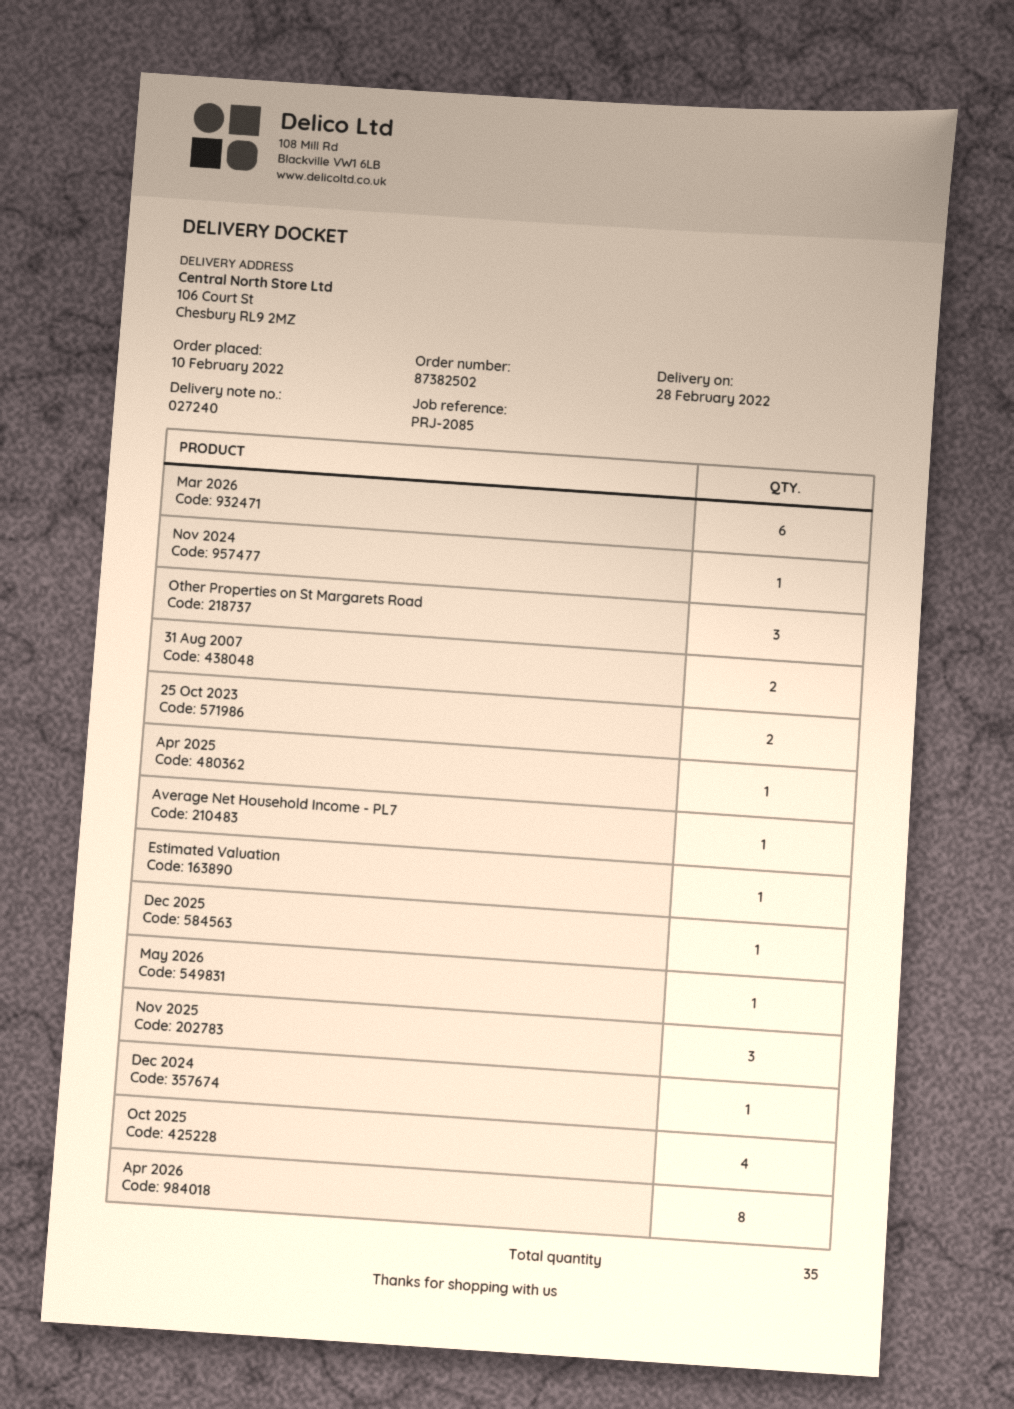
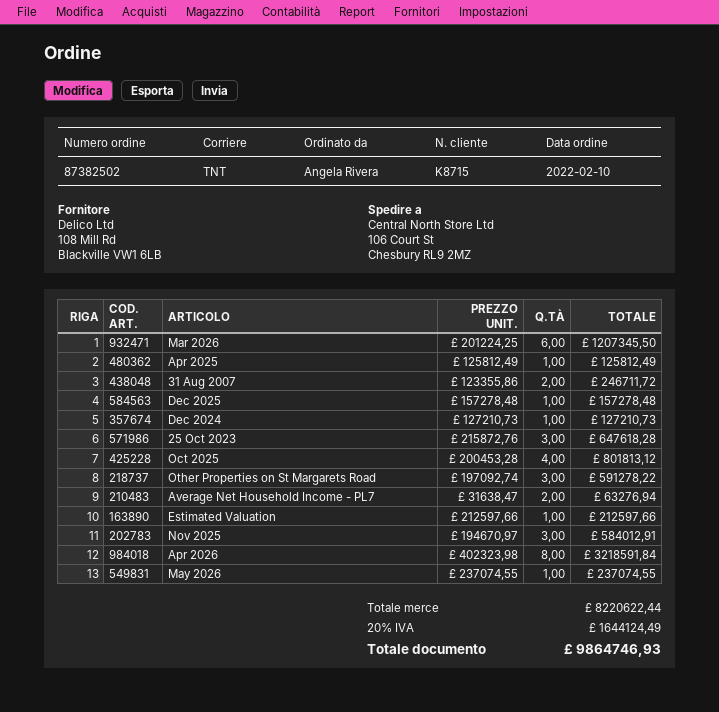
Nov 2024: 1 -> none
25 Oct 2023: 2 -> 3
Average Net Household Income - PL7: 1 -> 2

